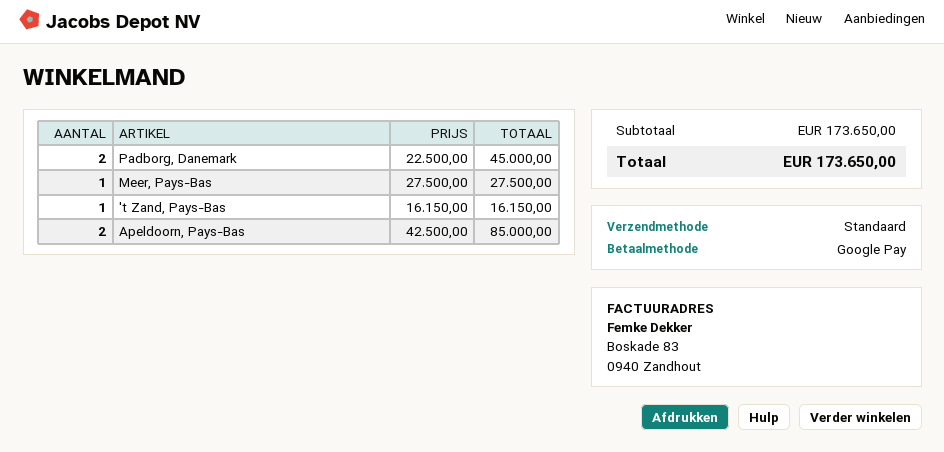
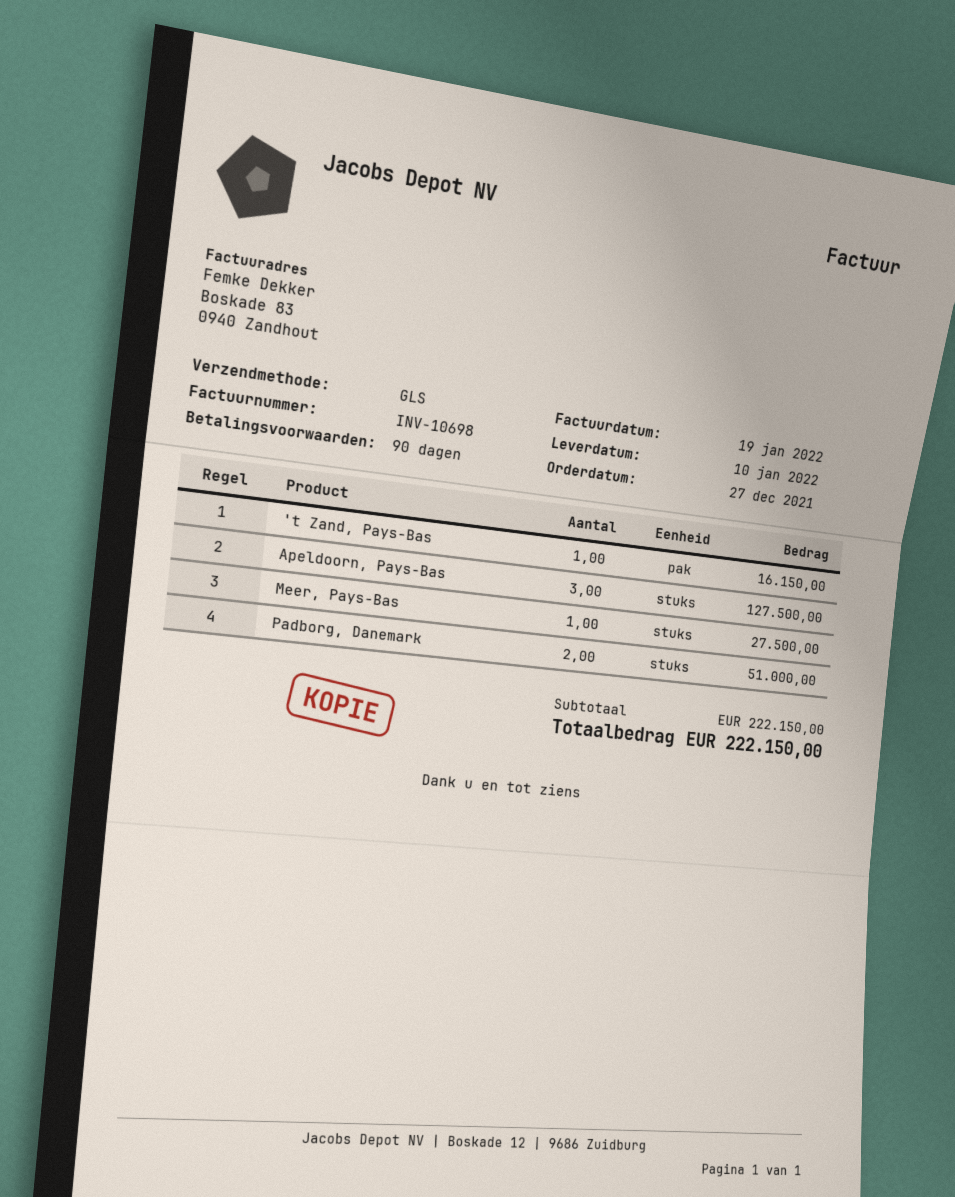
shipping method: standard -> GLS
Padborg, Danemark: 2 for 45000.00 -> 2 for 51000.00
Apeldoorn, Pays-Bas: 2 for 85000.00 -> 3 for 127500.00
subtotal: 173650.00 -> 222150.00
total: 173650.00 -> 222150.00

